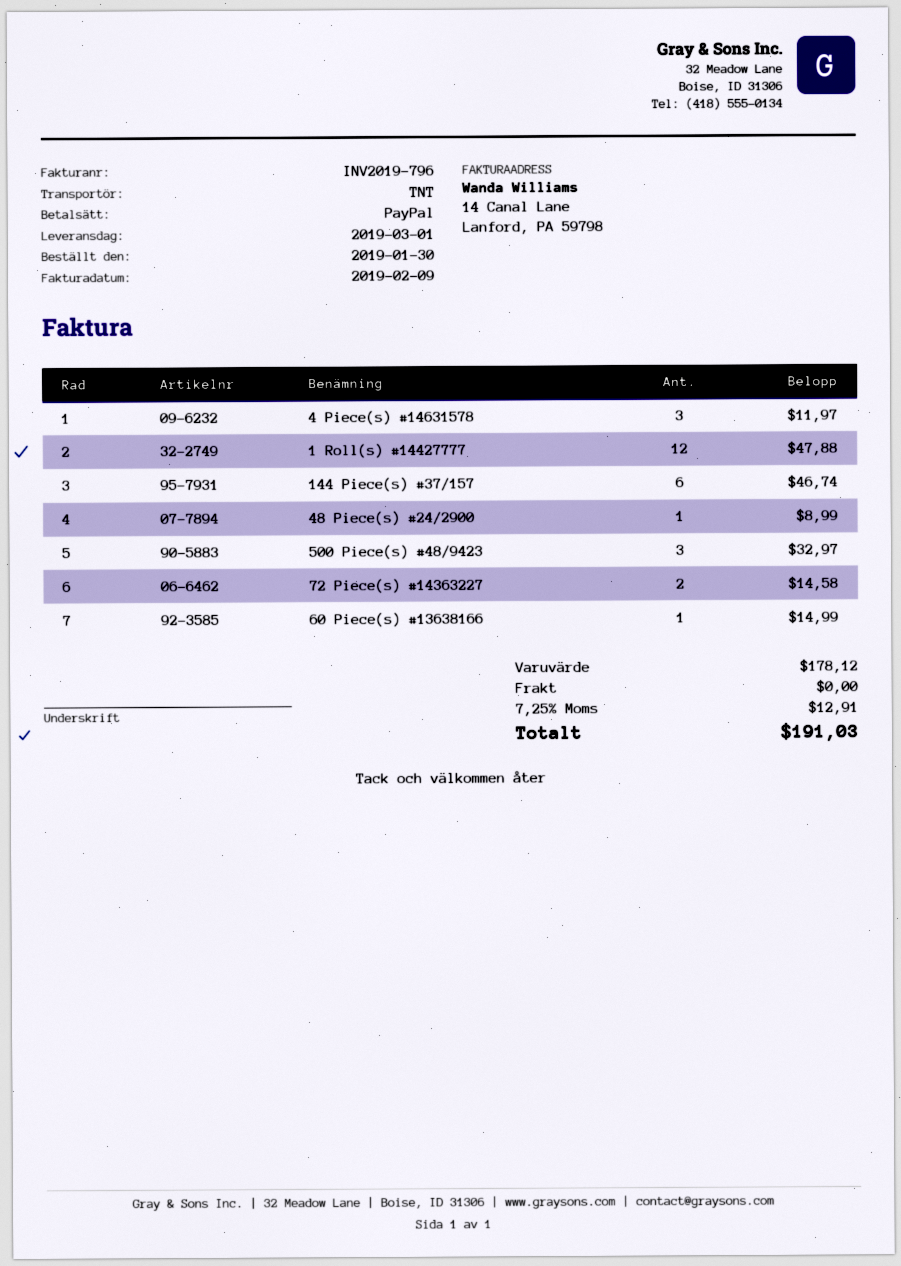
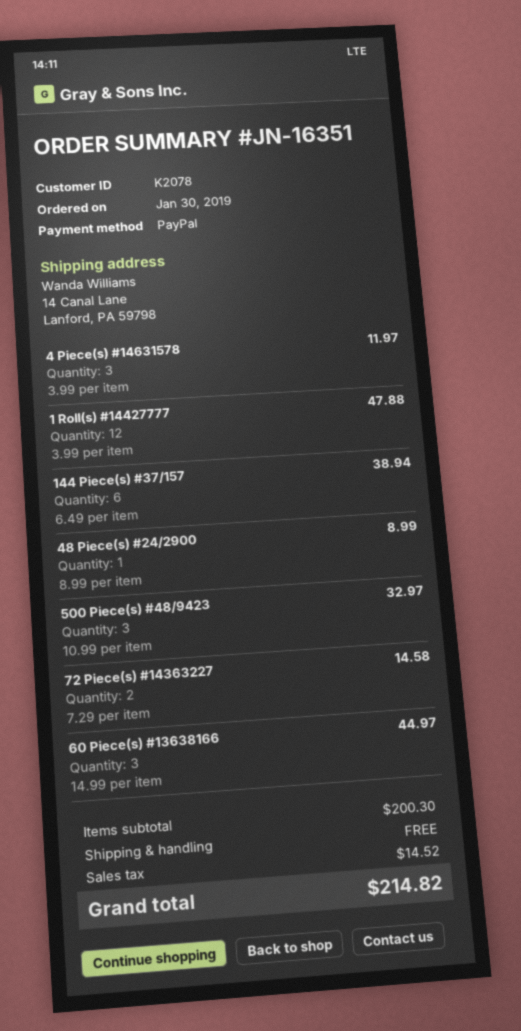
144 Piece(s) #37/157: 6 for 46.74 -> 6 for 38.94
60 Piece(s) #13638166: 1 for 14.99 -> 3 for 44.97
subtotal: 178.12 -> 200.30
tax: 12.91 -> 14.52
total: 191.03 -> 214.82

